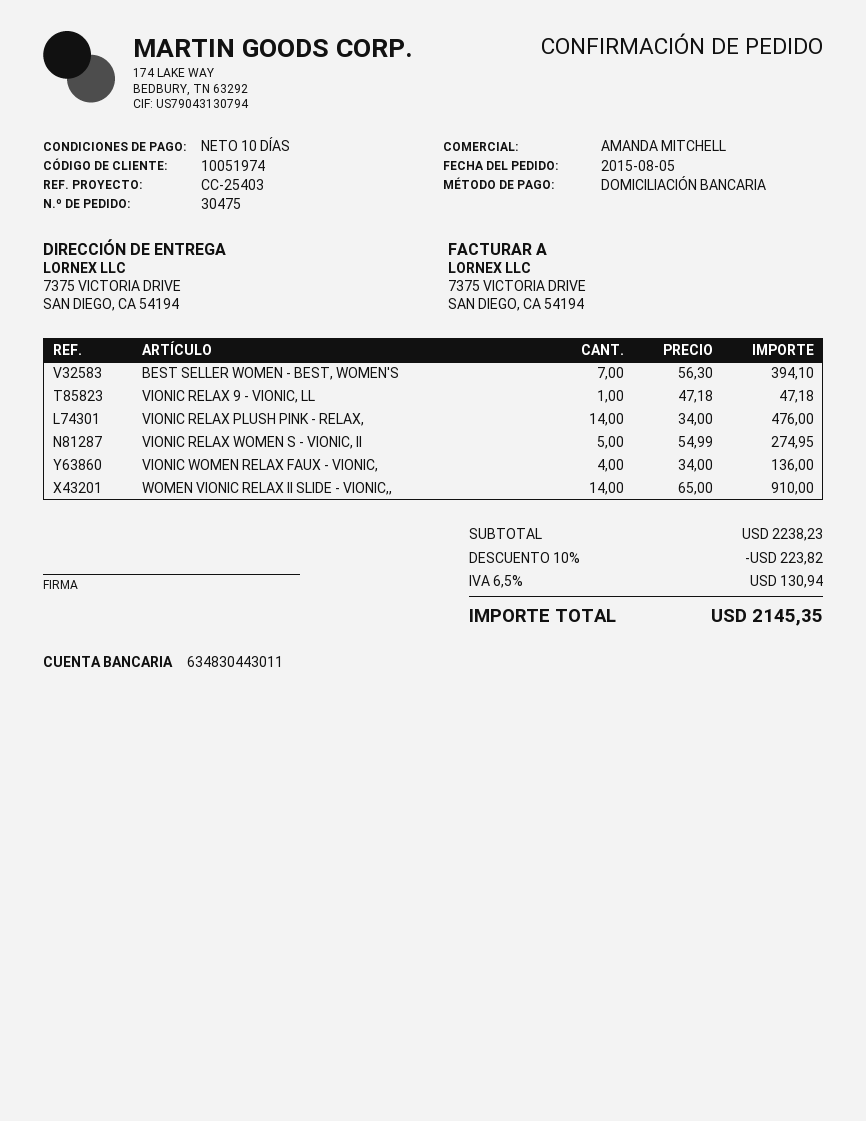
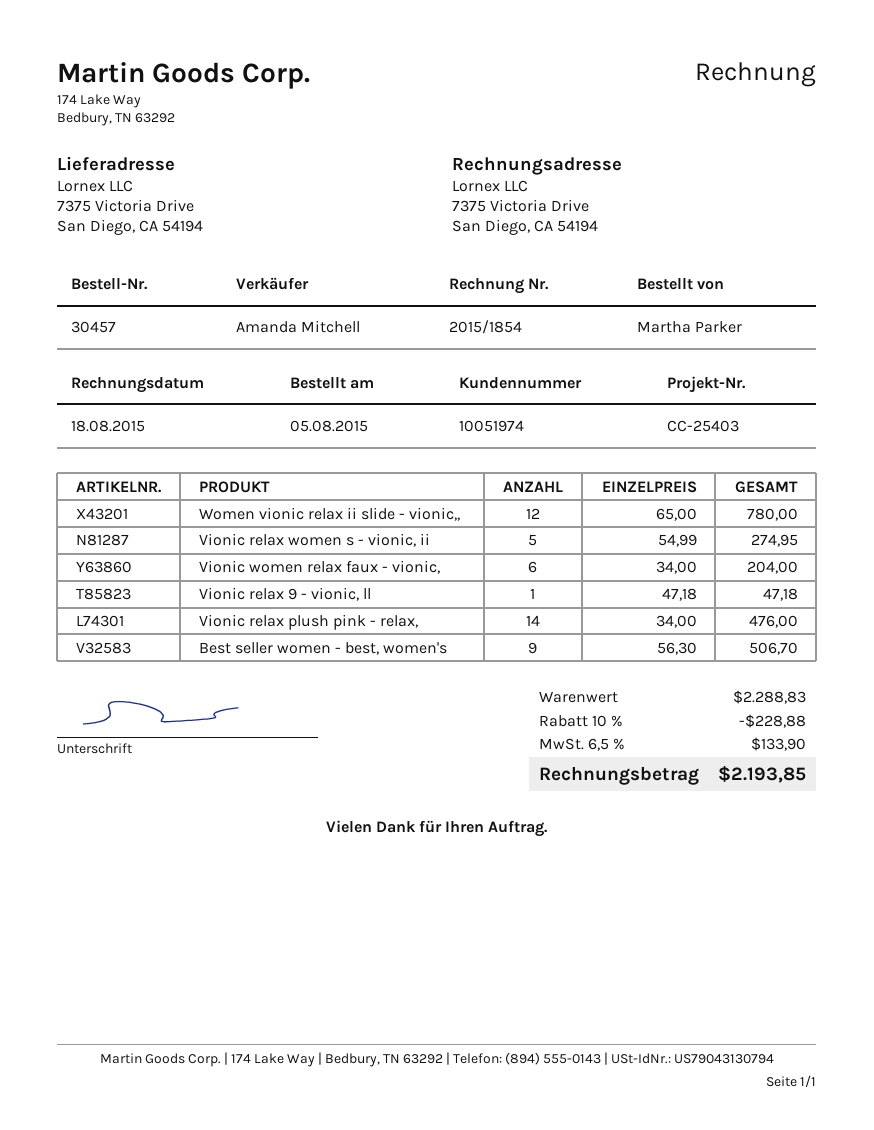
order number: 30475 -> 30457
BEST SELLER WOMEN - BEST, WOMEN'S: 7 x 56.30 = 394.10 -> 9 x 56.30 = 506.70
VIONIC WOMEN RELAX FAUX - VIONIC,: 4 x 34.00 = 136.00 -> 6 x 34.00 = 204.00
WOMEN VIONIC RELAX II SLIDE - VIONIC,,: 14 x 65.00 = 910.00 -> 12 x 65.00 = 780.00
subtotal: 2238.23 -> 2288.83
discount: 10% = 223.82 -> 10% = 228.88
tax: 6.5% = 130.94 -> 6.5% = 133.90
total: 2145.35 -> 2193.85

